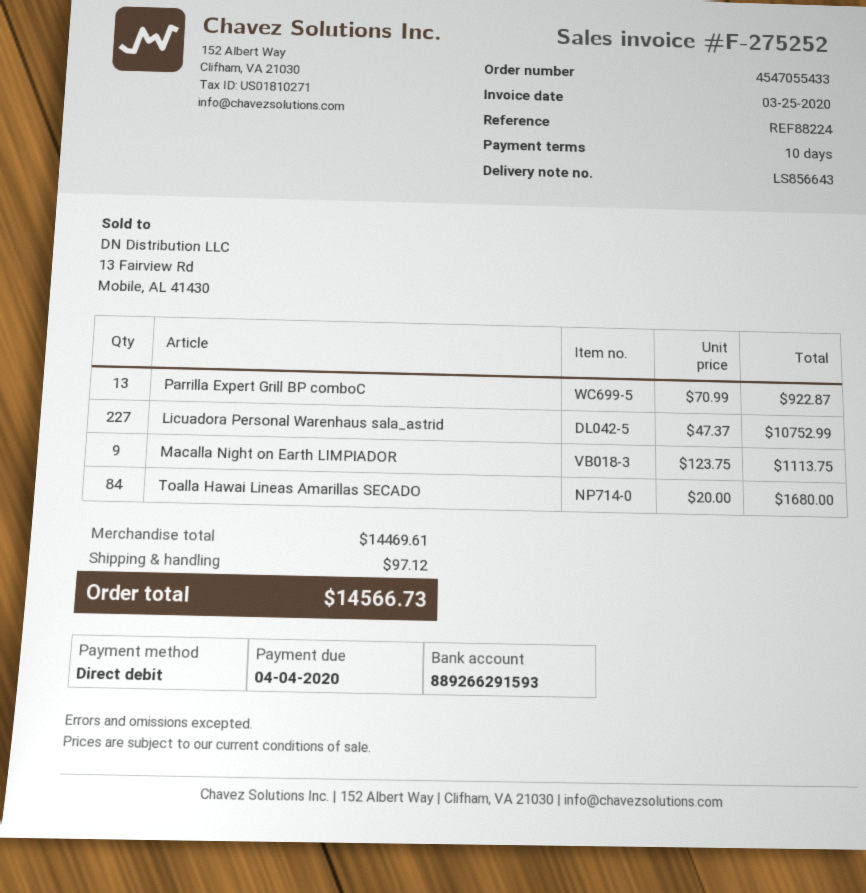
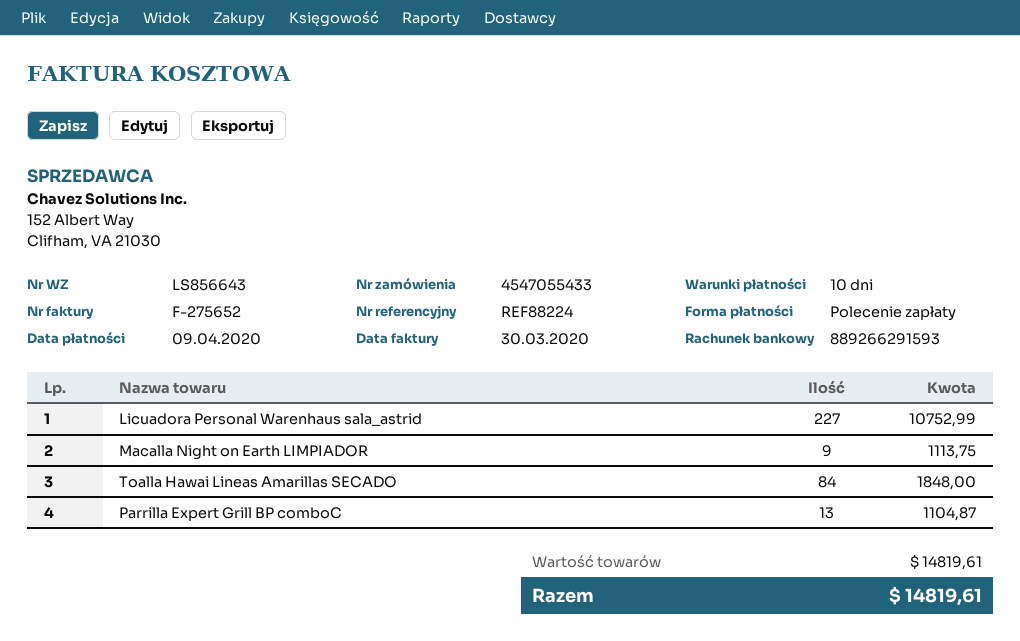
invoice number: F-275252 -> F-275652
invoice date: 2020-03-25 -> 2020-03-30
due date: 2020-04-04 -> 2020-04-09
Parrilla Expert Grill BP comboC: 13 for 922.87 -> 13 for 1104.87
Toalla Hawai Lineas Amarillas SECADO: 84 for 1680.00 -> 84 for 1848.00
subtotal: 14469.61 -> 14819.61
shipping: 97.12 -> none
total: 14566.73 -> 14819.61

